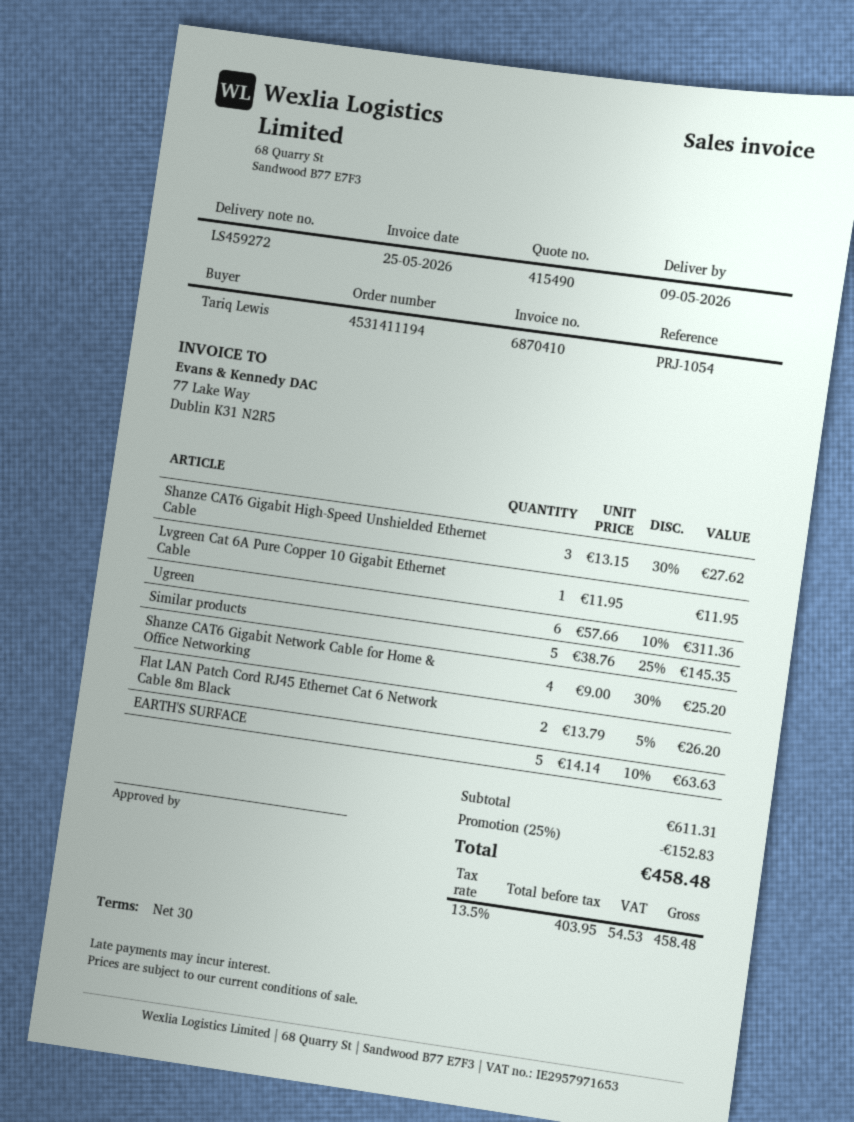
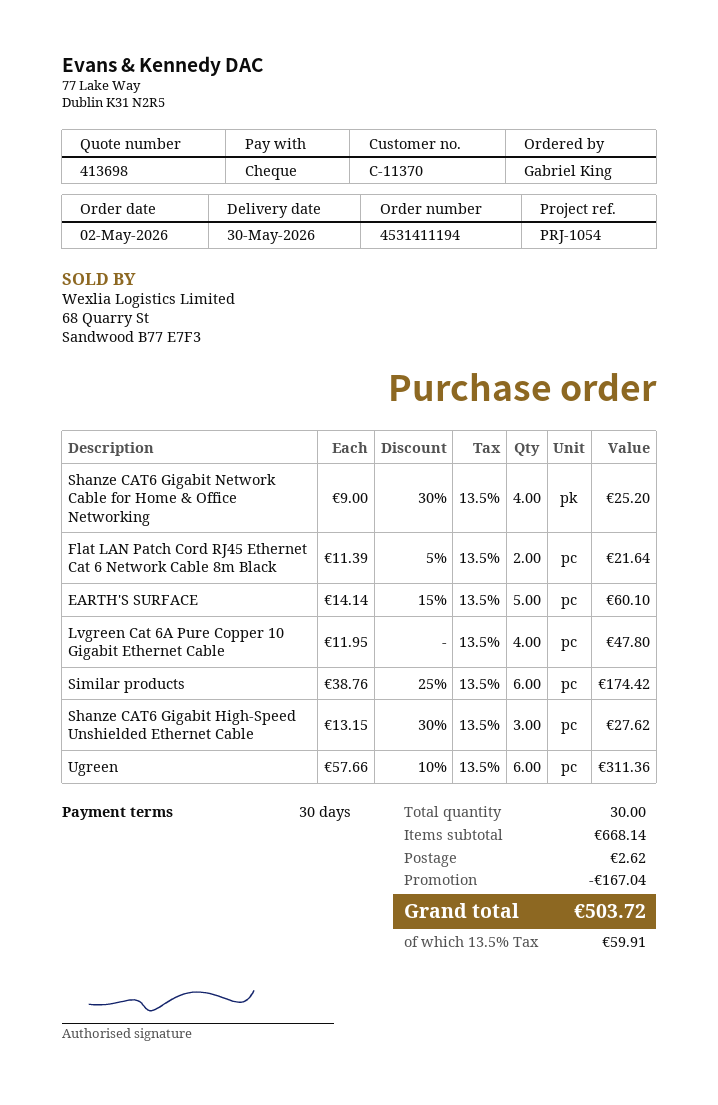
quote number: 415490 -> 413698
delivery date: 2026-05-09 -> 2026-05-30
ordered by: Tariq Lewis -> Gabriel King
Lvgreen Cat 6A Pure Copper 10 Gigabit Ethernet Cable: 1 x 11.95 = 11.95 -> 4 x 11.95 = 47.80
Similar products: 5 x 38.76 - 25% = 145.35 -> 6 x 38.76 - 25% = 174.42
Flat LAN Patch Cord RJ45 Ethernet Cat 6 Network Cable 8m Black: 2 x 13.79 - 5% = 26.20 -> 2 x 11.39 - 5% = 21.64
EARTH'S SURFACE: 5 x 14.14 - 10% = 63.63 -> 5 x 14.14 - 15% = 60.10
subtotal: 611.31 -> 668.14
discount: 152.83 -> 167.04
shipping: none -> 2.62
tax: 13.5% = 54.53 -> 13.5% = 59.91
total: 458.48 -> 503.72

